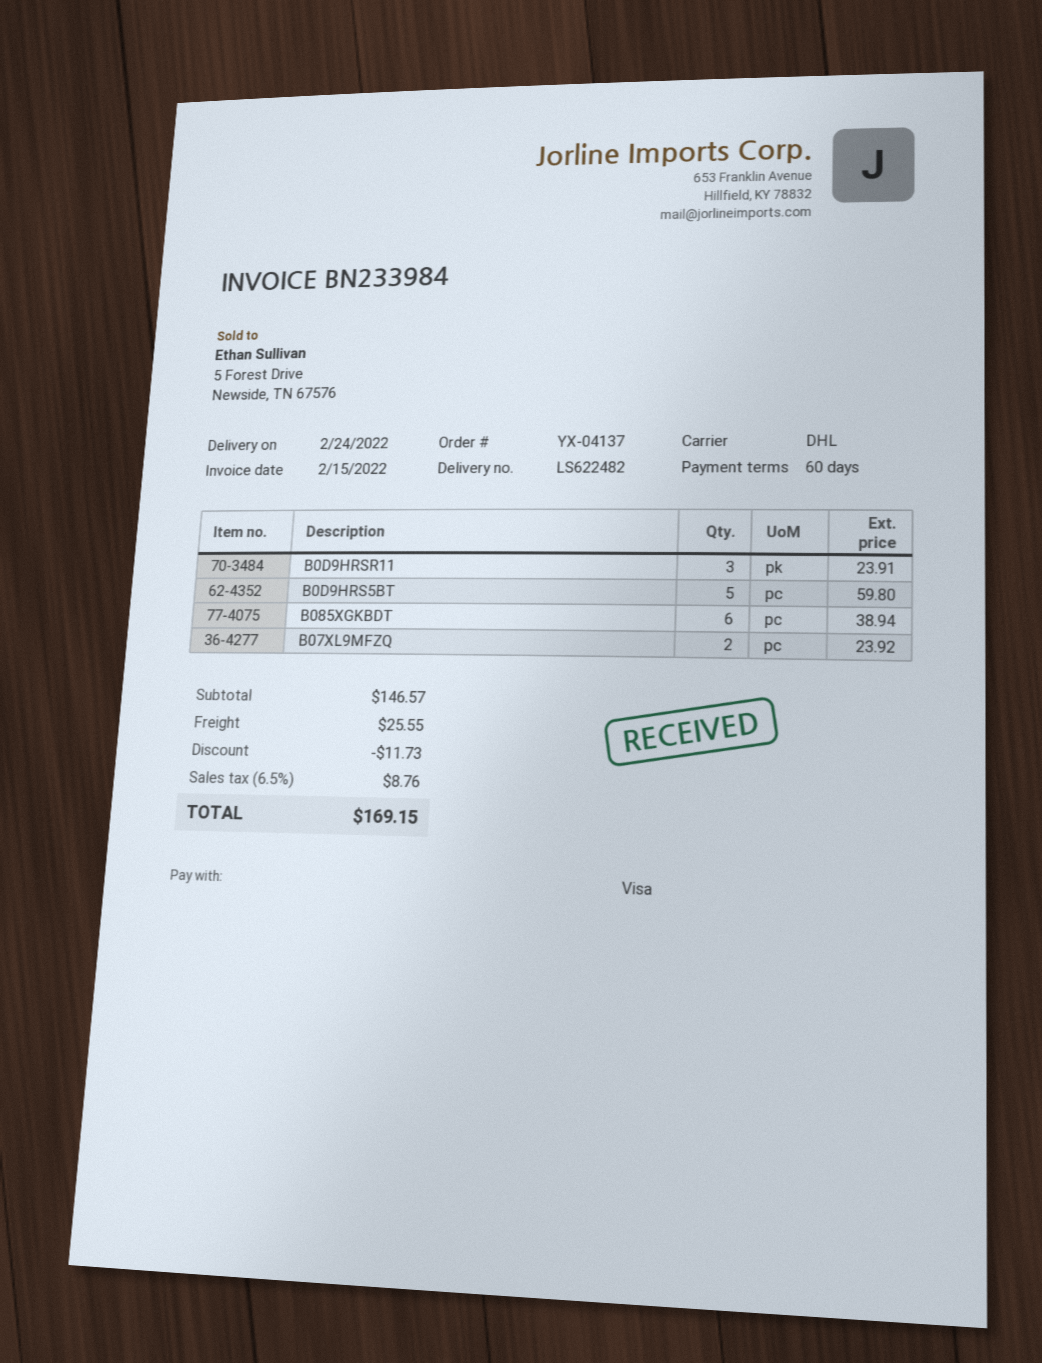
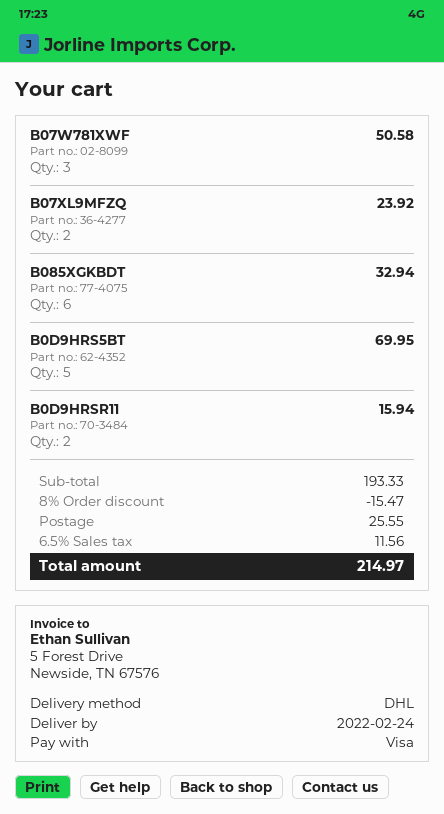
B0D9HRSR11: 3 for 23.91 -> 2 for 15.94
B0D9HRS5BT: 5 for 59.80 -> 5 for 69.95
B085XGKBDT: 6 for 38.94 -> 6 for 32.94
B07W781XWF: none -> 3 for 50.58
subtotal: 146.57 -> 193.33
discount: 11.73 -> 15.47
tax: 6.5% = 8.76 -> 6.5% = 11.56
total: 169.15 -> 214.97

